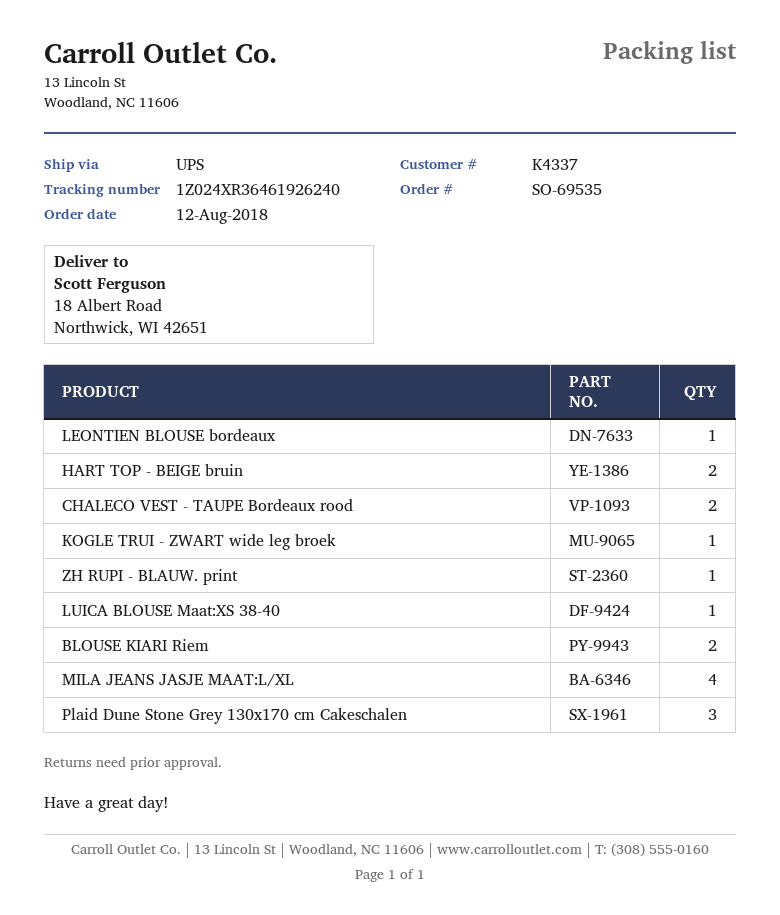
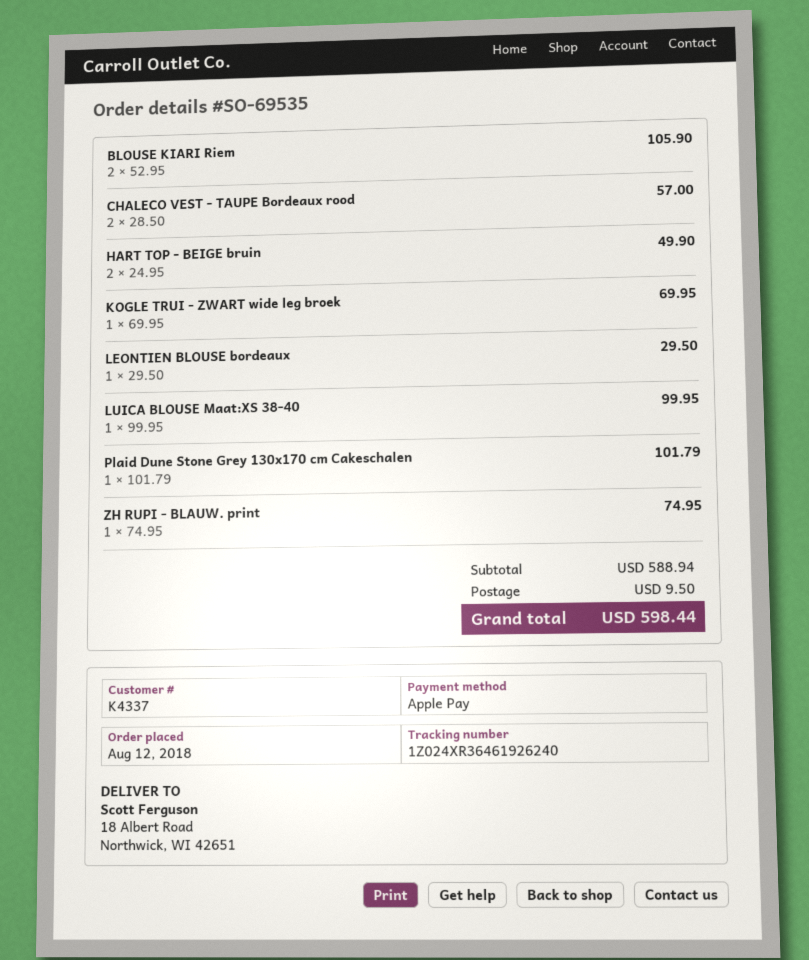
MILA JEANS JASJE MAAT:L/XL: 4 -> none
Plaid Dune Stone Grey 130x170 cm Cakeschalen: 3 -> 1

